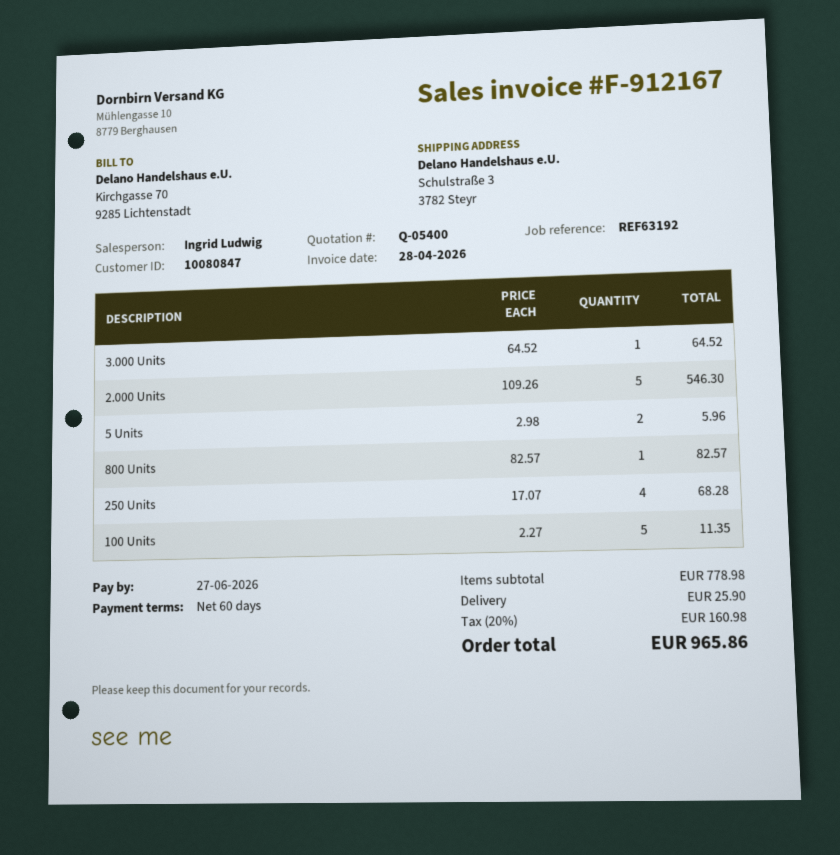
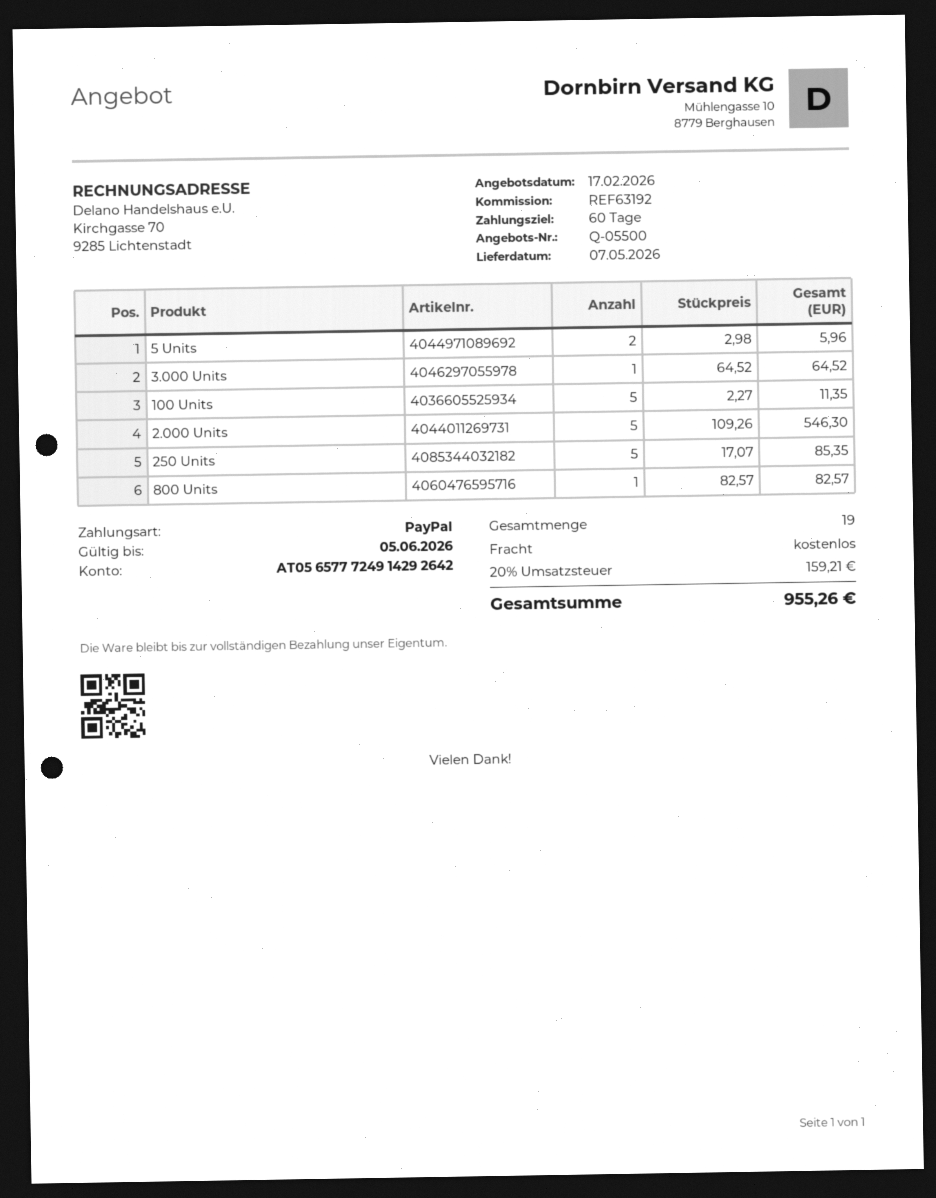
quote number: Q-05400 -> Q-05500
250 Units: 4 x 17.07 = 68.28 -> 5 x 17.07 = 85.35
shipping: 25.90 -> 0.00
tax: 20% = 160.98 -> 20% = 159.21
total: 965.86 -> 955.26

